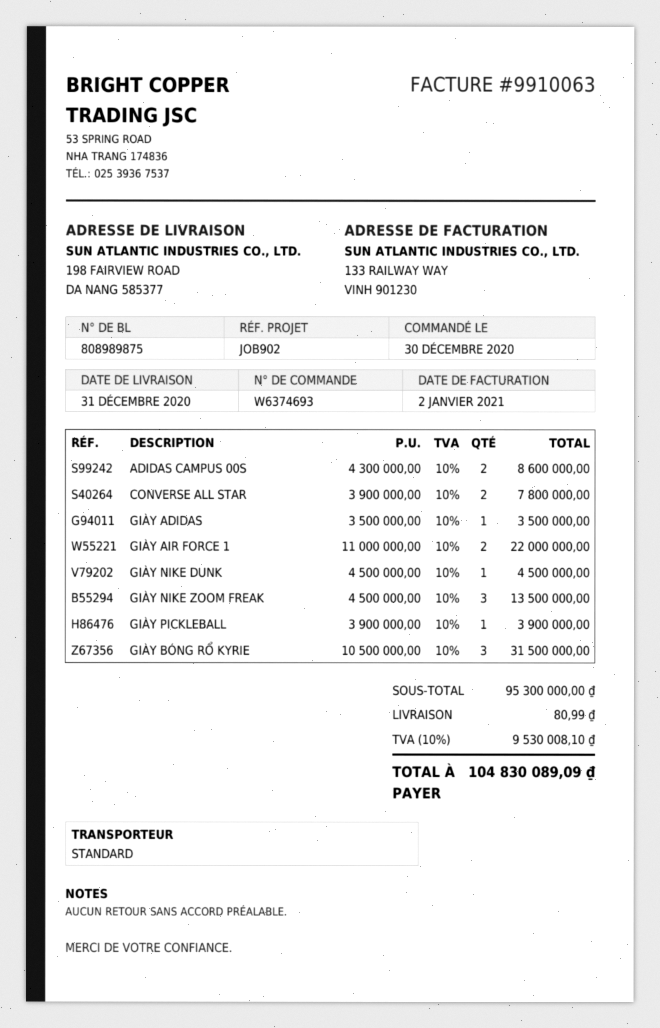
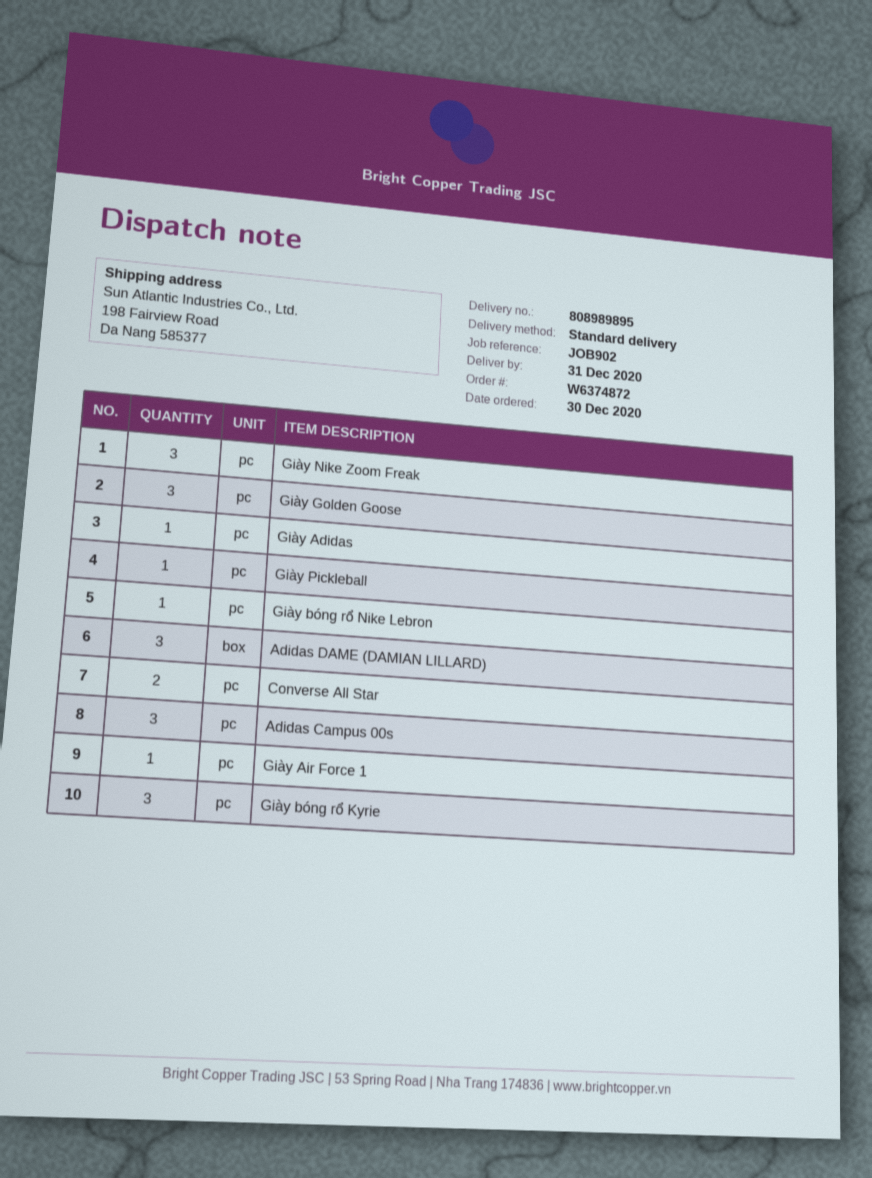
order number: W6374693 -> W6374872
delivery note number: 808989875 -> 808989895
ADIDAS CAMPUS 00S: 2 -> 3
GIÀY AIR FORCE 1: 2 -> 1
GIÀY NIKE DUNK: 1 -> none
Giày Golden Goose: none -> 3
Giày bóng rổ Nike Lebron: none -> 1
Adidas DAME (DAMIAN LILLARD): none -> 3

